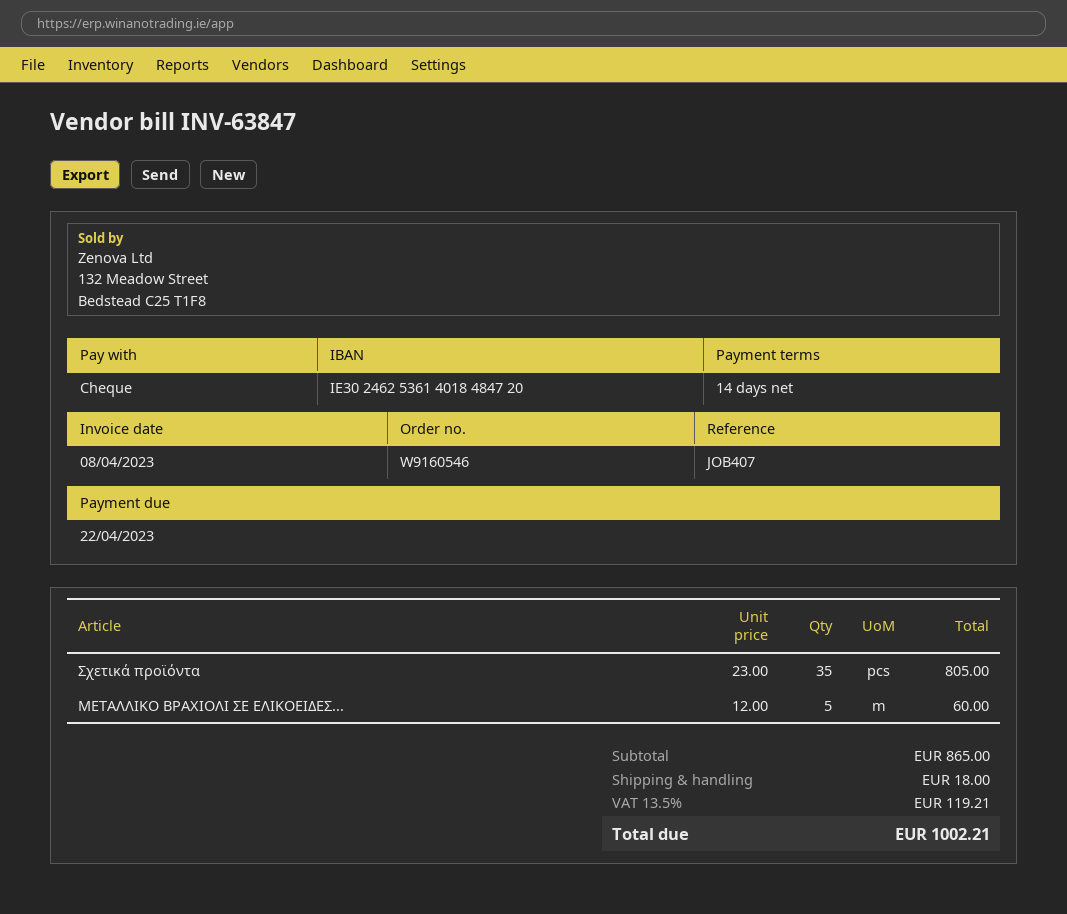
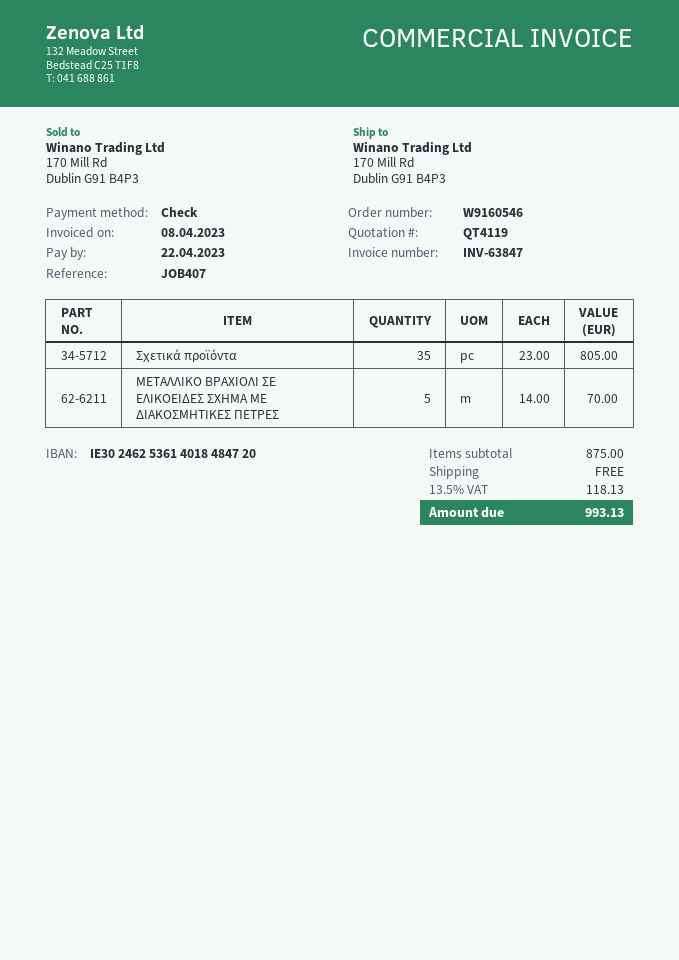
ΜΕΤΑΛΛΙΚΟ ΒΡΑΧΙΟΛΙ ΣΕ ΕΛΙΚΟΕΙΔΕΣ...: 5 x 12.00 = 60.00 -> 5 x 14.00 = 70.00
subtotal: 865.00 -> 875.00
shipping: 18.00 -> 0.00
tax: 13.5% = 119.21 -> 13.5% = 118.13
total: 1002.21 -> 993.13

